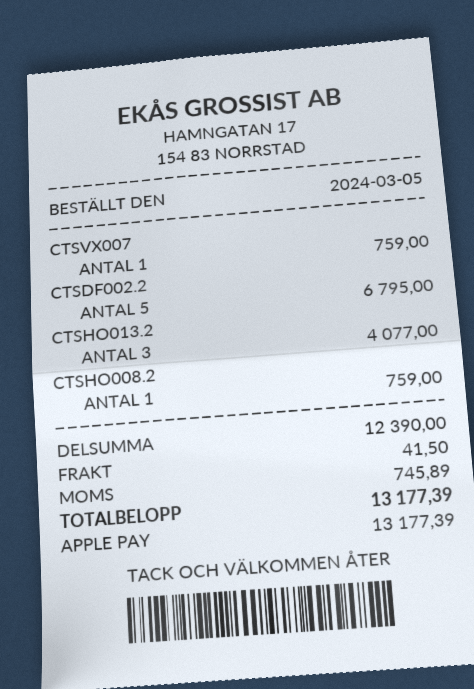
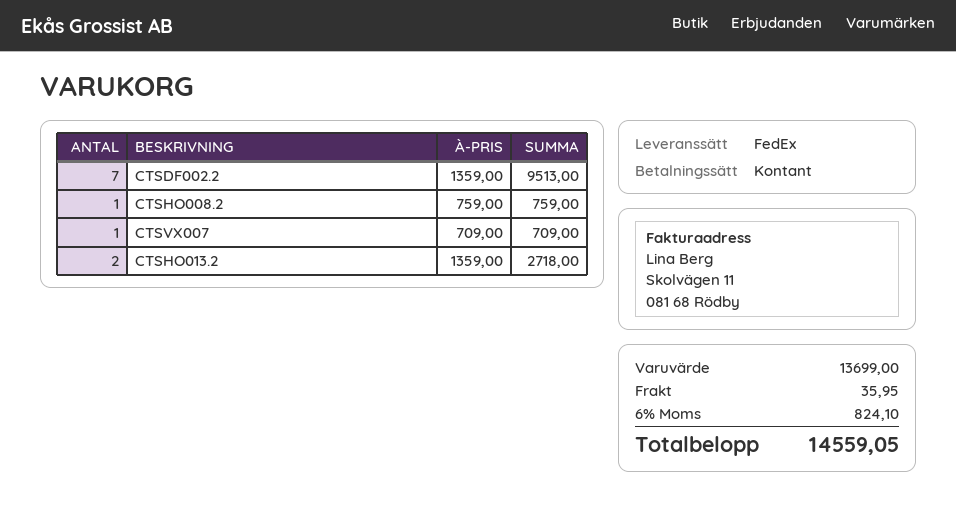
payment method: Apple Pay -> cash
CTSVX007: 1 for 759.00 -> 1 for 709.00
CTSDF002.2: 5 for 6795.00 -> 7 for 9513.00
CTSHO013.2: 3 for 4077.00 -> 2 for 2718.00
subtotal: 12390.00 -> 13699.00
shipping: 41.50 -> 35.95
tax: 745.89 -> 824.10
total: 13177.39 -> 14559.05

